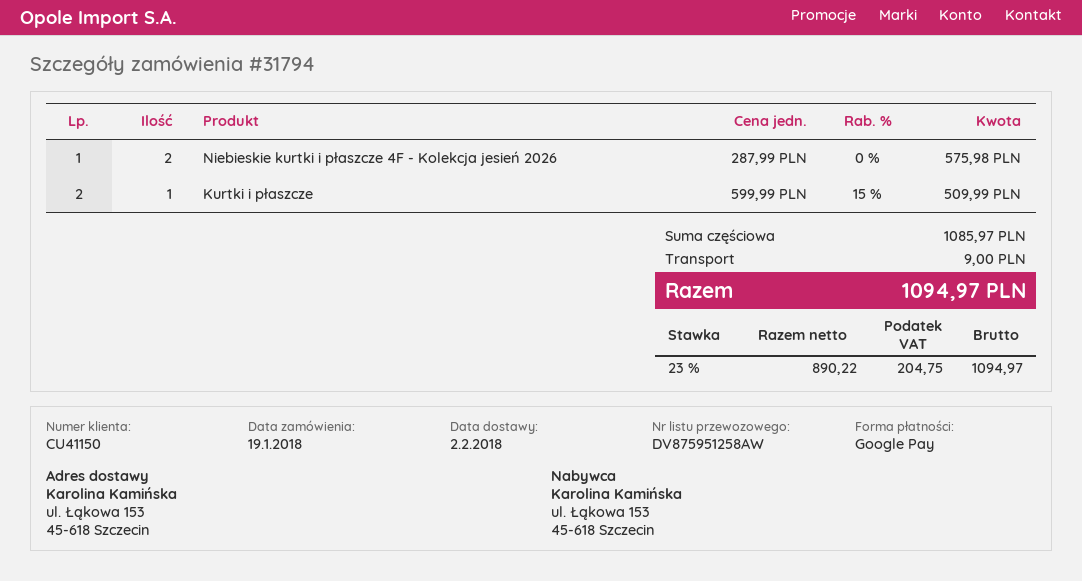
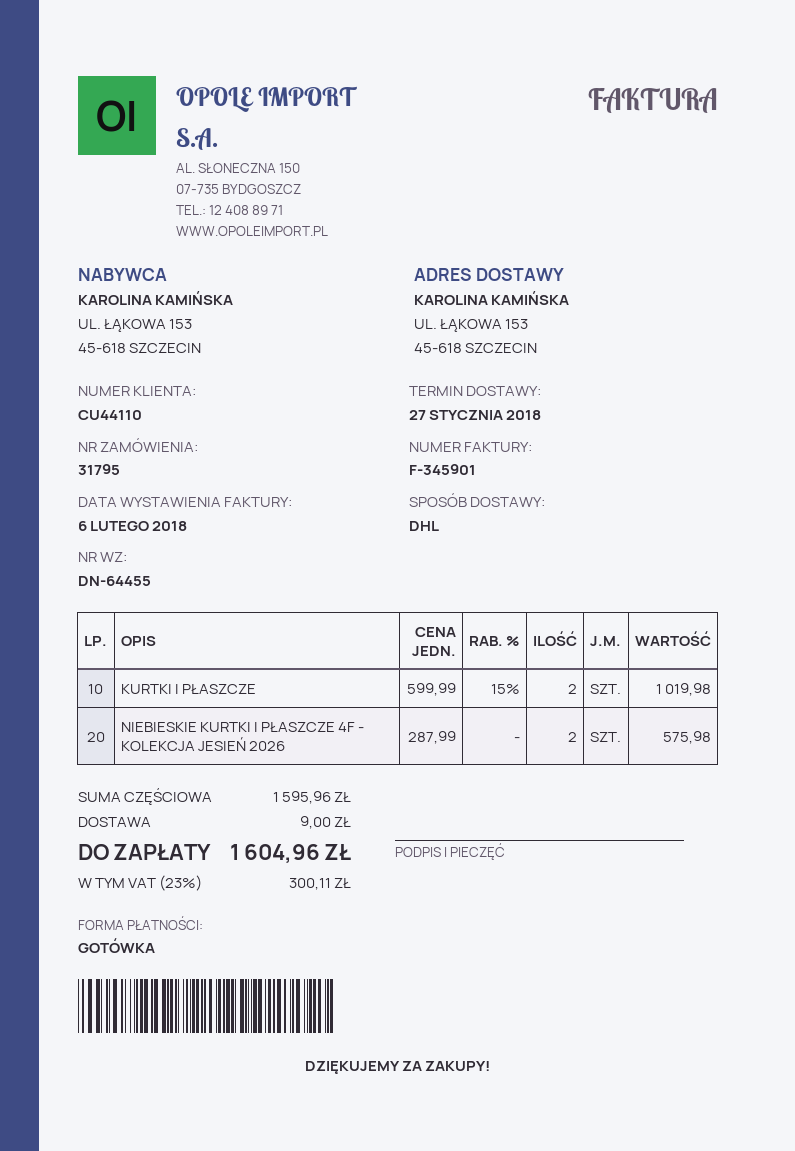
order number: 31794 -> 31795
delivery date: 2018-02-02 -> 2018-01-27
customer number: CU41150 -> CU44110
payment method: Google Pay -> cash
Kurtki i płaszcze: 1 x 599.99 - 15% = 509.99 -> 2 x 599.99 - 15% = 1019.98
subtotal: 1085.97 -> 1595.96
tax: 23% = 204.75 -> 23% = 300.11
total: 1094.97 -> 1604.96

